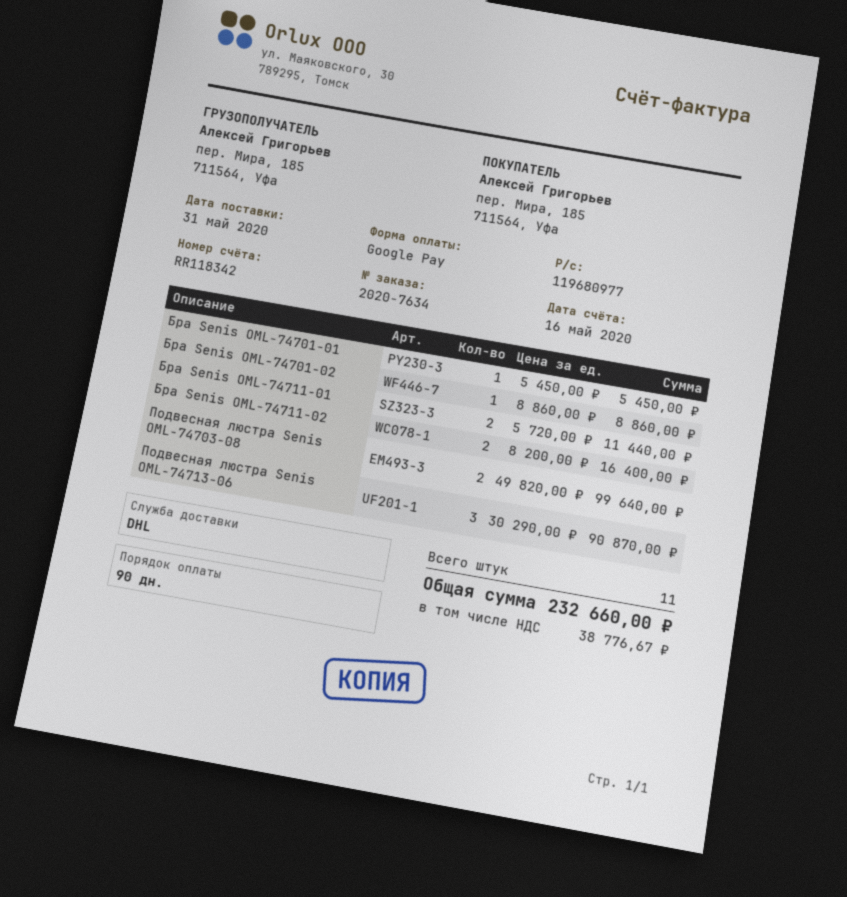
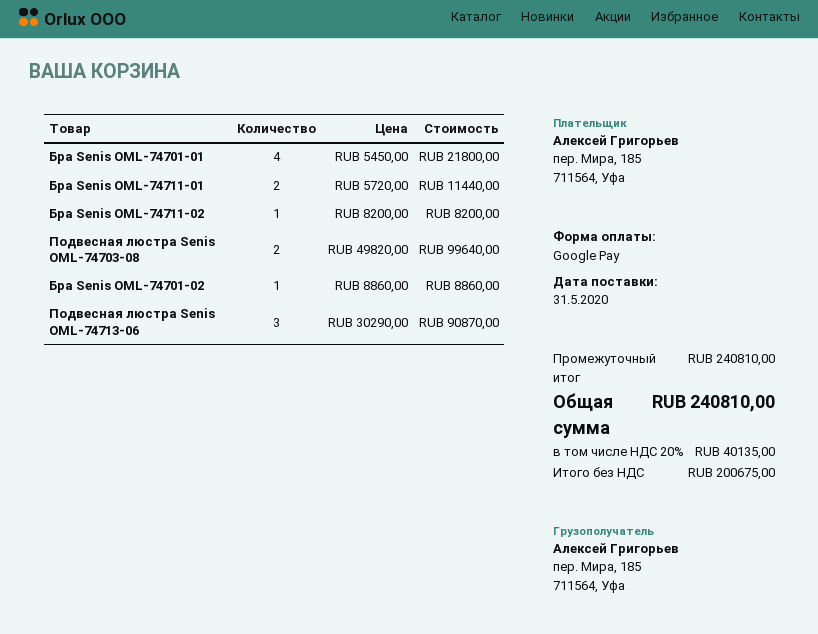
Бра Senis OML-74701-01: 1 x 5450.00 = 5450.00 -> 4 x 5450.00 = 21800.00
Бра Senis OML-74711-02: 2 x 8200.00 = 16400.00 -> 1 x 8200.00 = 8200.00
tax: 38776.67 -> 40135.00
total: 232660.00 -> 240810.00

